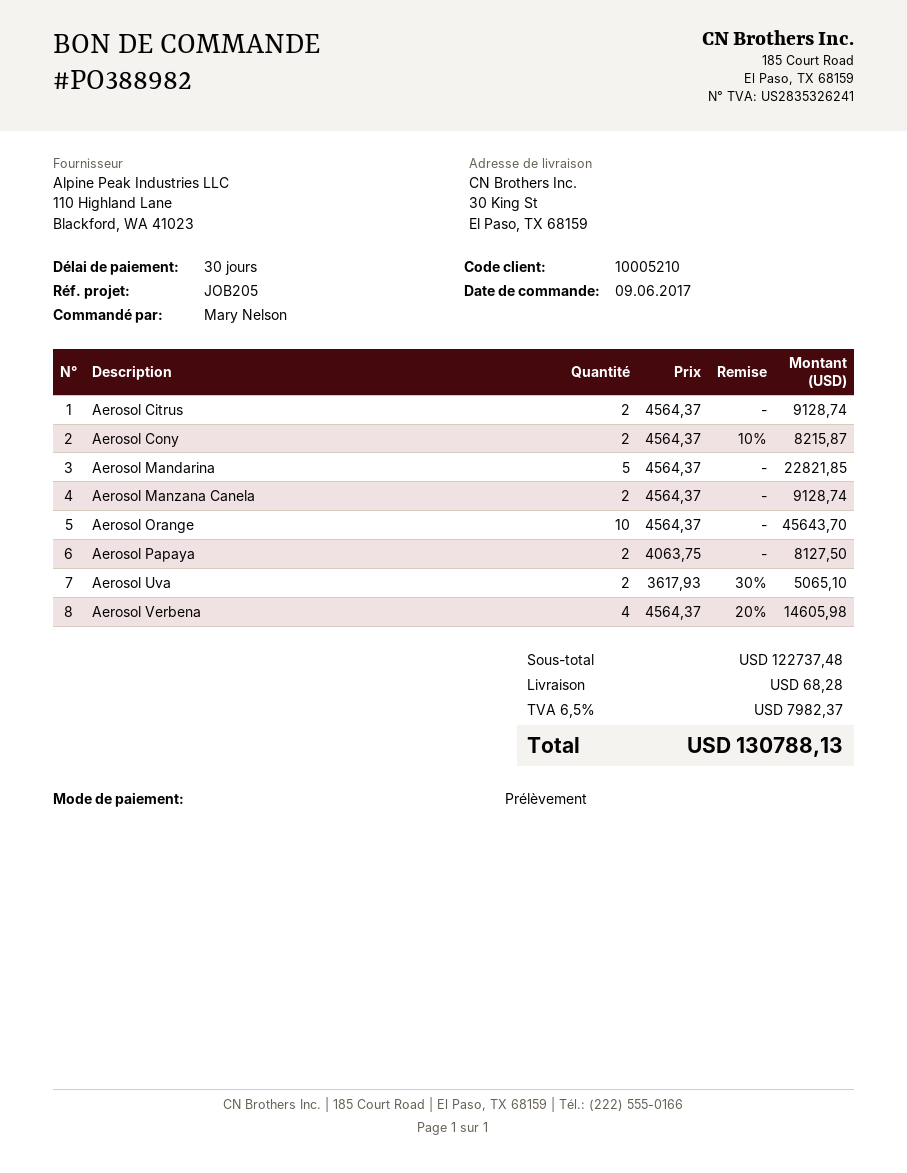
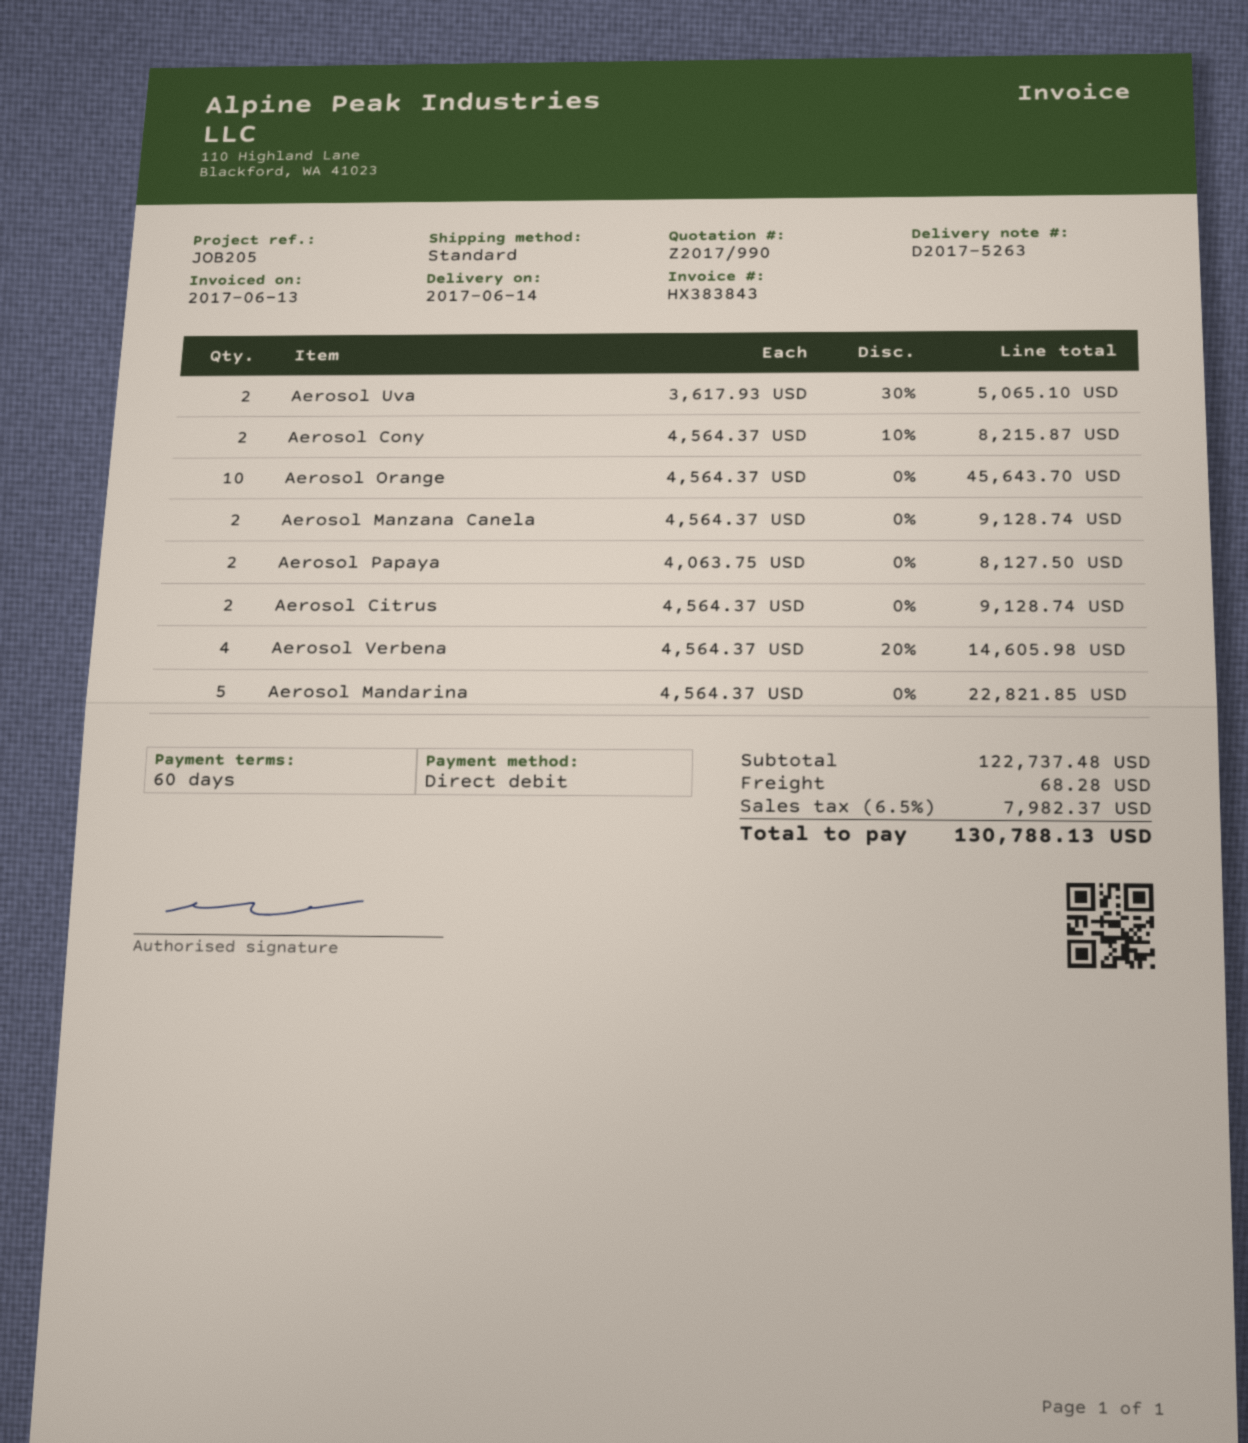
payment terms: 30 days -> 60 days

